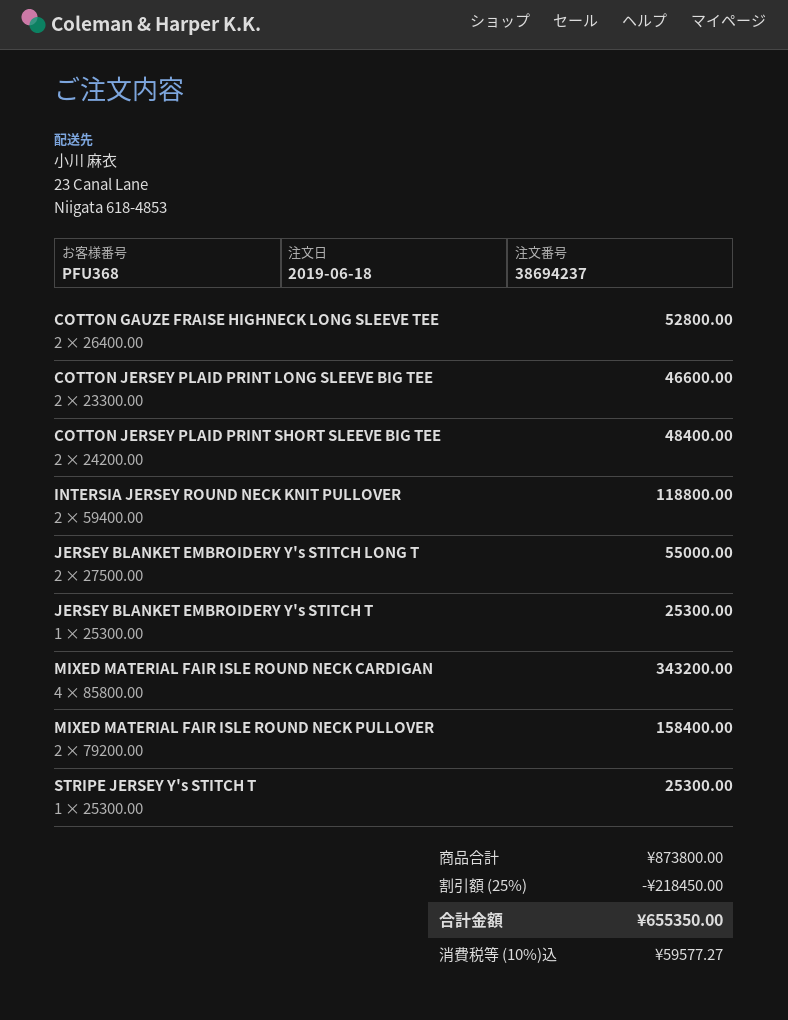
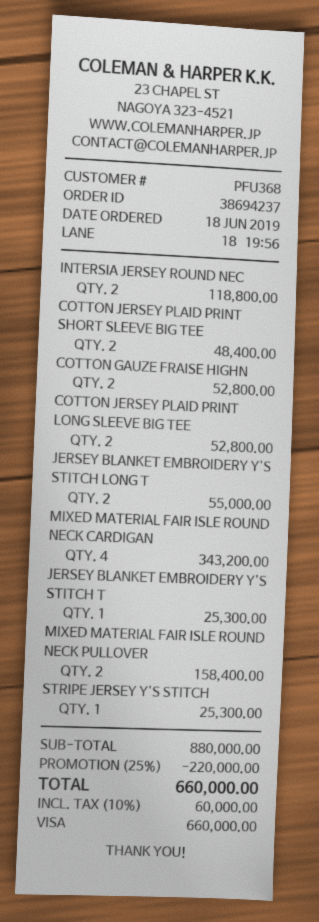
COTTON JERSEY PLAID PRINT LONG SLEEVE BIG TEE: 2 for 46600.00 -> 2 for 52800.00
subtotal: 873800.00 -> 880000.00
discount: 25% = 218450.00 -> 25% = 220000.00
tax: 10% = 59577.27 -> 10% = 60000.00
total: 655350.00 -> 660000.00

